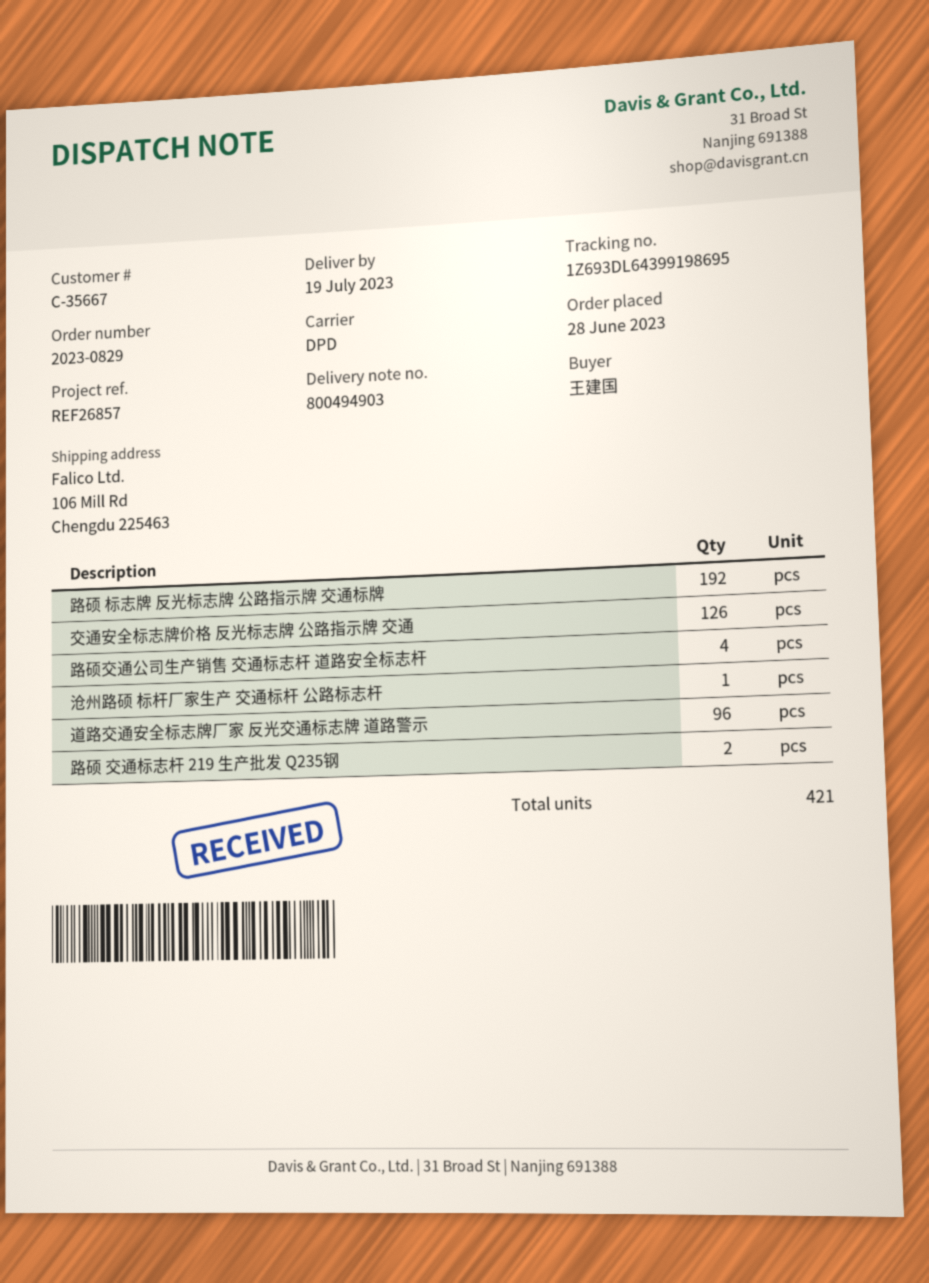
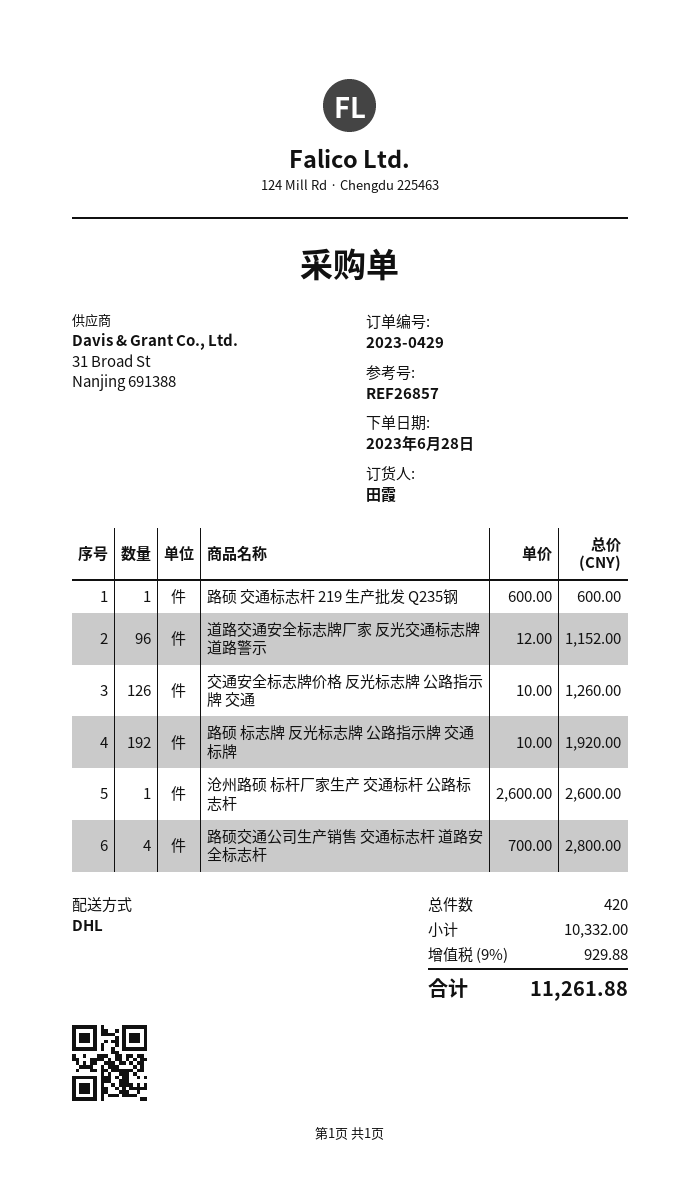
order number: 2023-0829 -> 2023-0429
ordered by: 王建国 -> 田霞
shipping method: DPD -> DHL
路硕 交通标志杆 219 生产批发 Q235钢: 2 -> 1
total quantity: 421 -> 420

